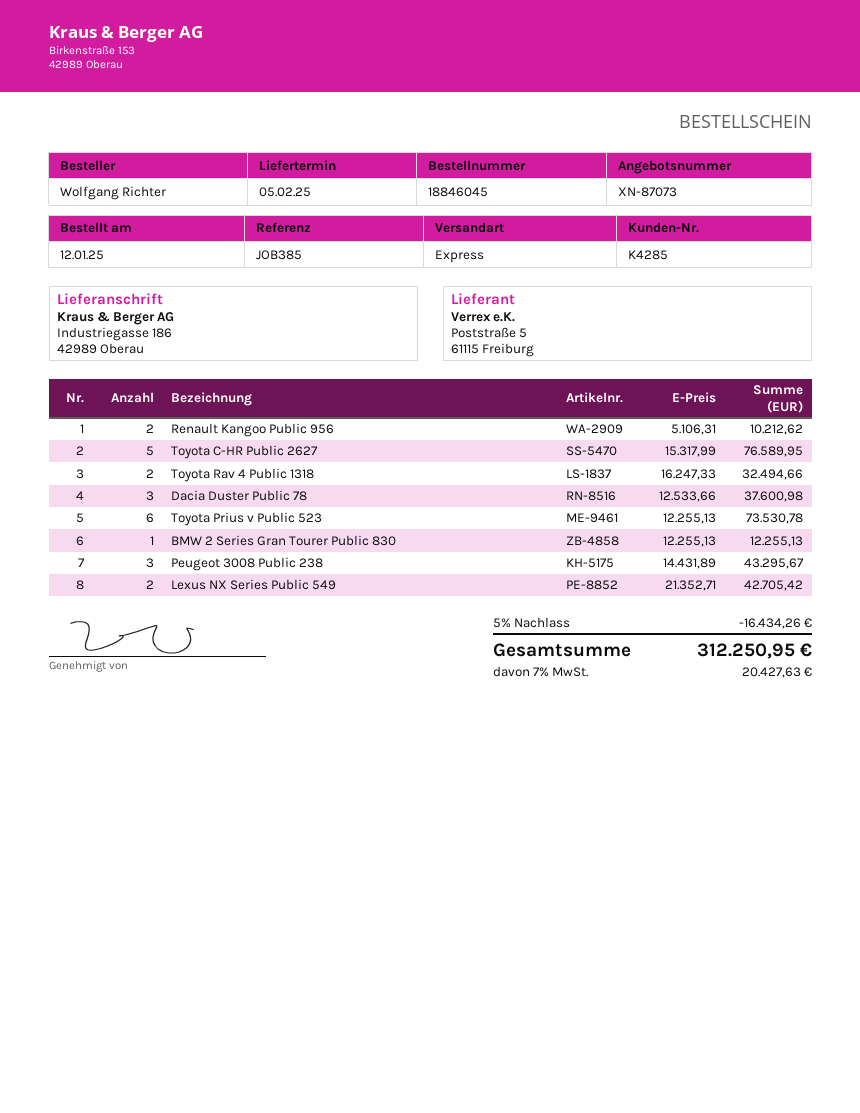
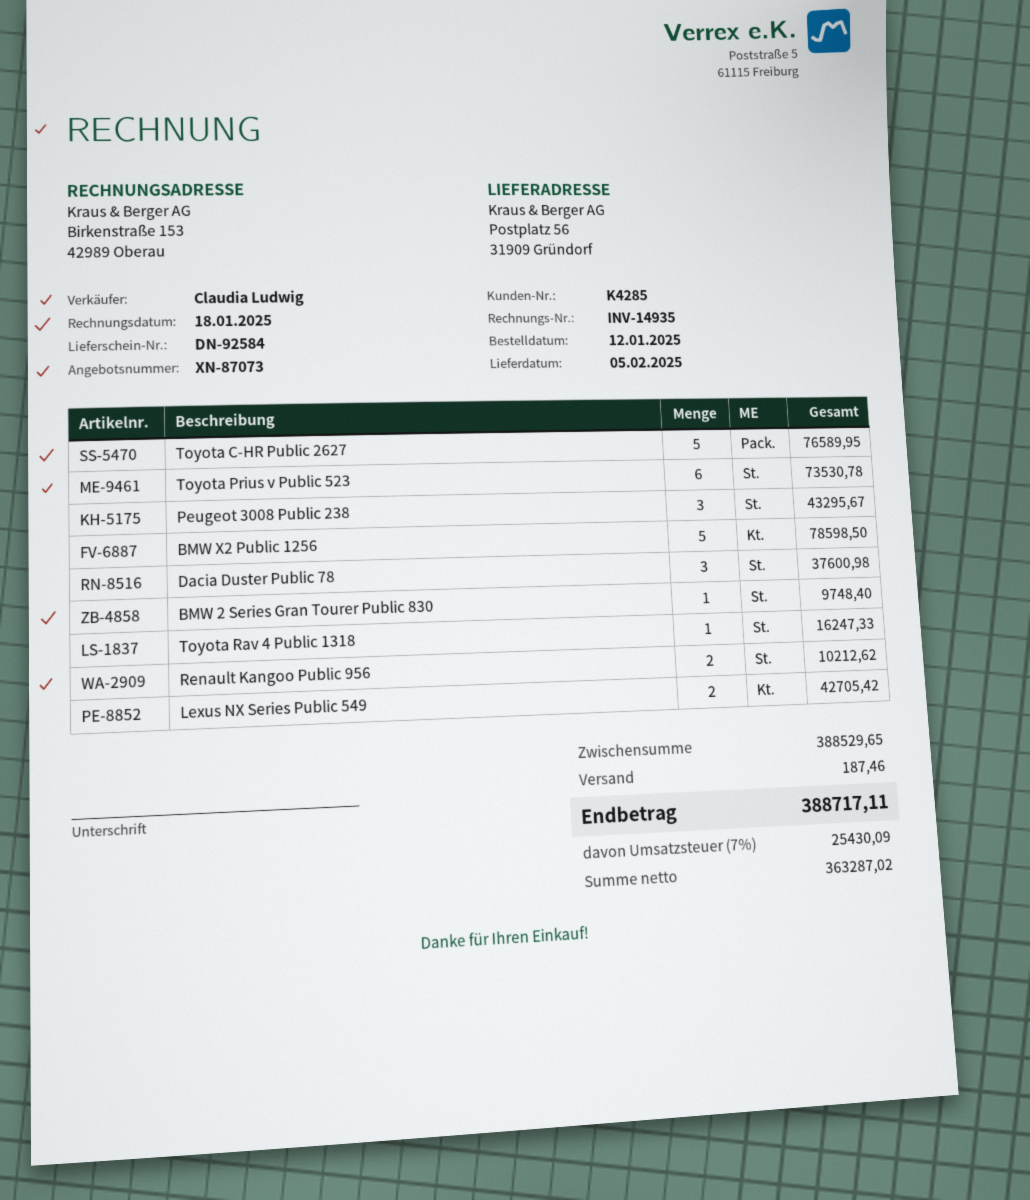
ship to: Industriegasse 186, 42989 Oberau -> Postplatz 56, 31909 Gründorf
Toyota Rav 4 Public 1318: 2 for 32494.66 -> 1 for 16247.33
BMW 2 Series Gran Tourer Public 830: 1 for 12255.13 -> 1 for 9748.40
BMW X2 Public 1256: none -> 5 for 78598.50
discount: 5% = 16434.26 -> none
shipping: none -> 187.46
tax: 7% = 20427.63 -> 7% = 25430.09
total: 312250.95 -> 388717.11

